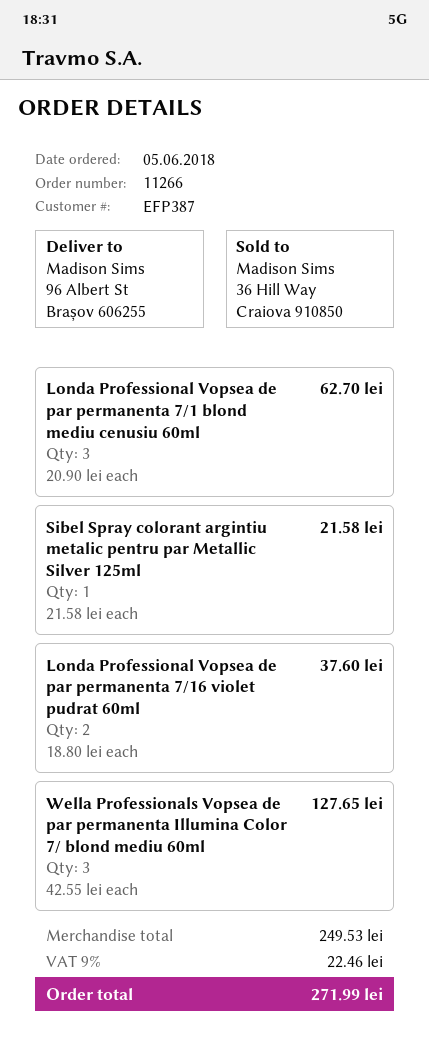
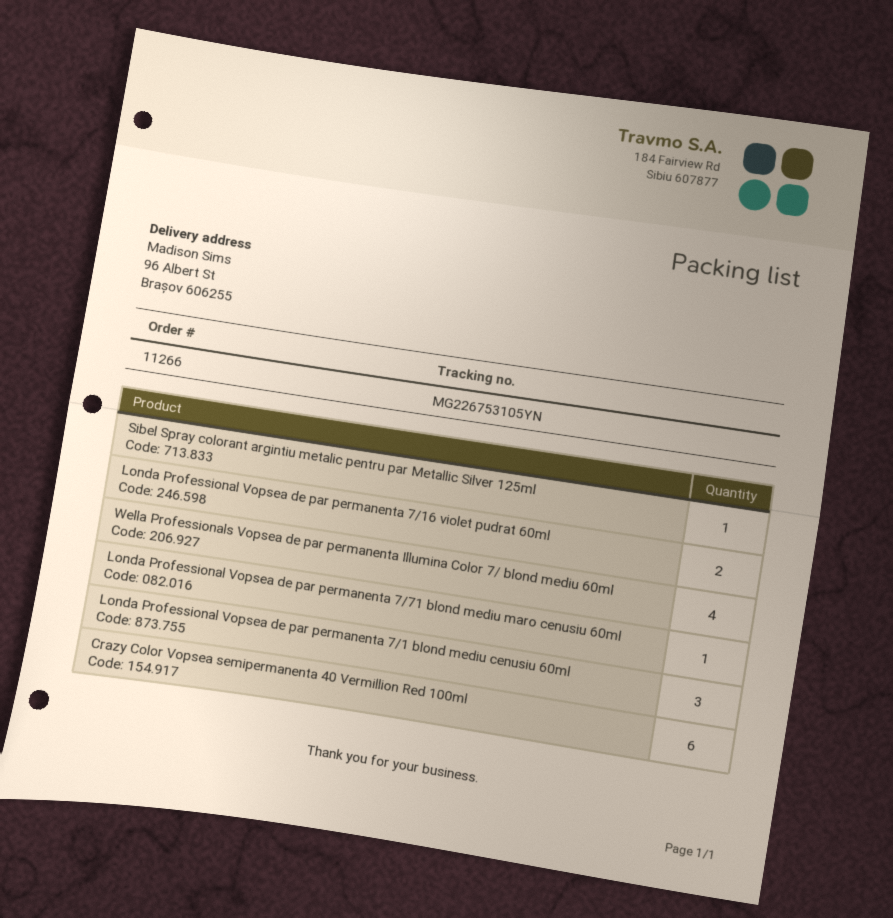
Wella Professionals Vopsea de par permanenta Illumina Color 7/ blond mediu 60ml: 3 -> 4
Londa Professional Vopsea de par permanenta 7/71 blond mediu maro cenusiu 60ml: none -> 1
Crazy Color Vopsea semipermanenta 40 Vermillion Red 100ml: none -> 6

